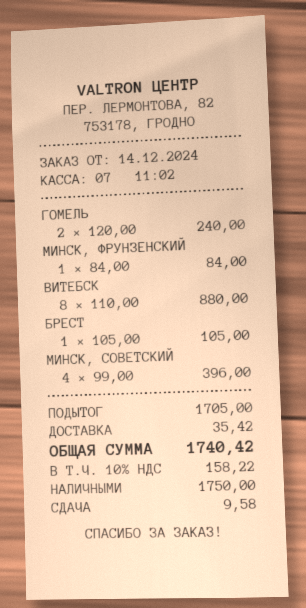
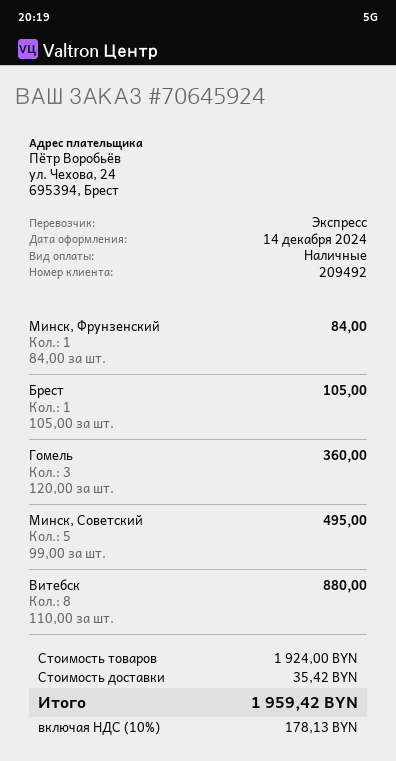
ГОМЕЛЬ: 2 x 120.00 = 240.00 -> 3 x 120.00 = 360.00
МИНСК, СОВЕТСКИЙ: 4 x 99.00 = 396.00 -> 5 x 99.00 = 495.00
subtotal: 1705.00 -> 1924.00
tax: 10% = 158.22 -> 10% = 178.13
total: 1740.42 -> 1959.42

